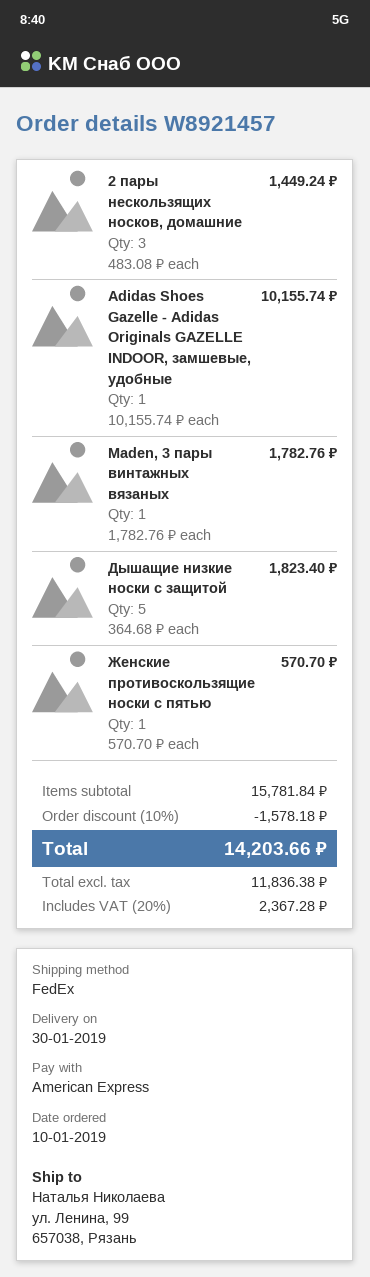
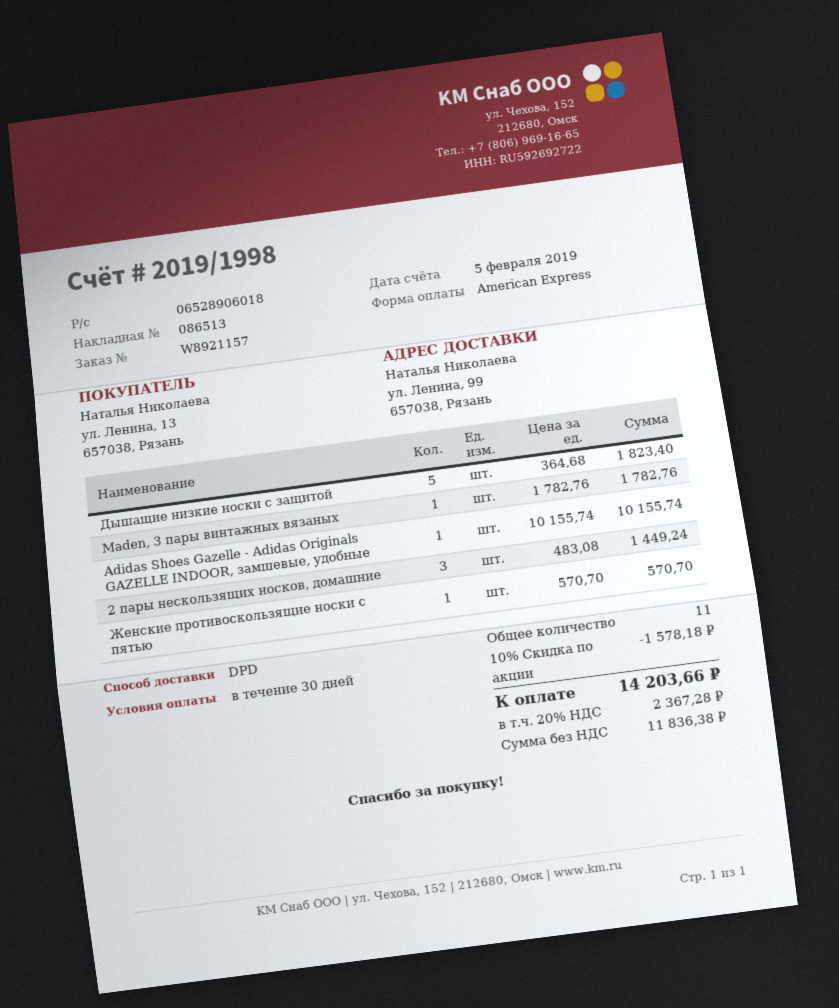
order number: W8921457 -> W8921157
shipping method: FedEx -> DPD

